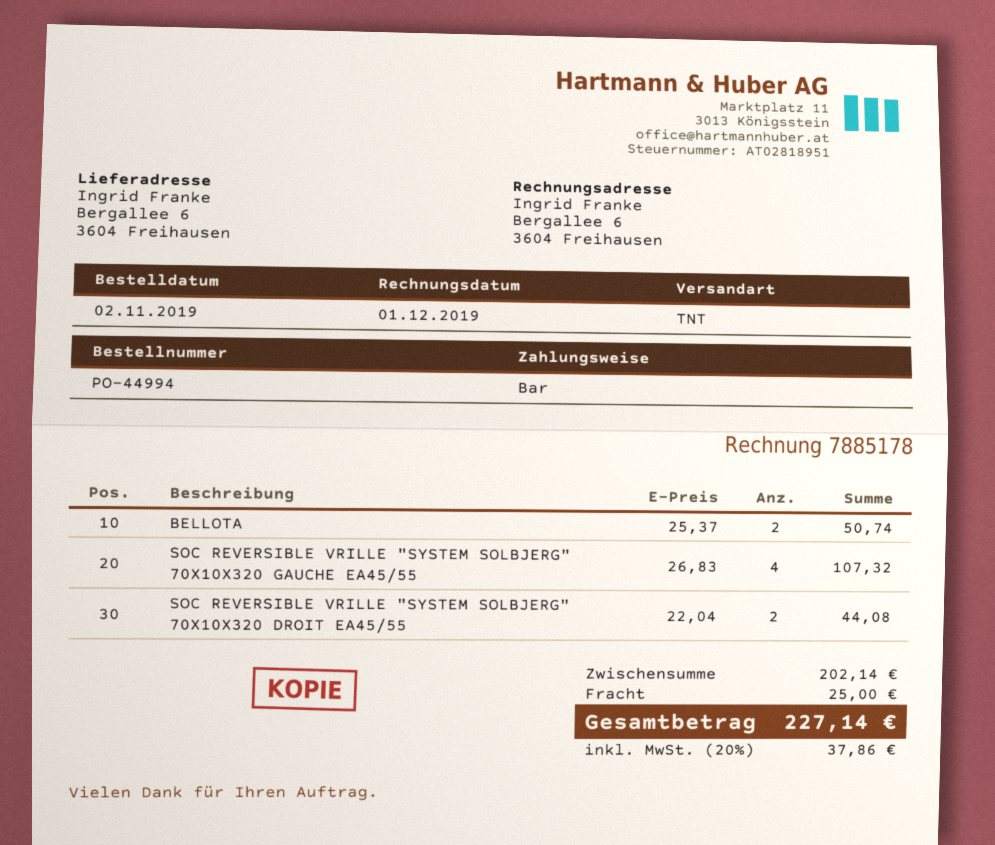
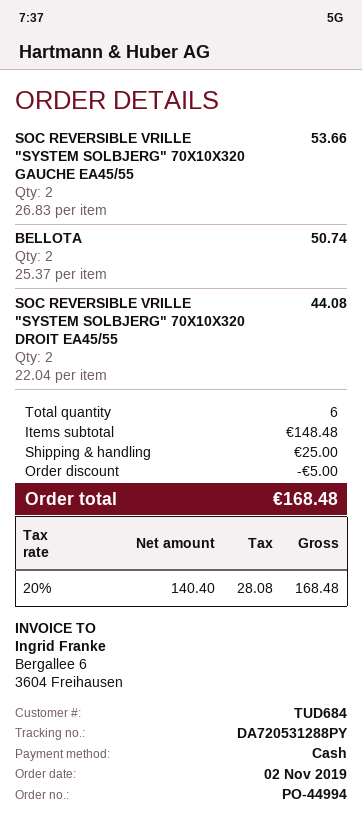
SOC REVERSIBLE VRILLE "SYSTEM SOLBJERG" 70X10X320 GAUCHE EA45/55: 4 x 26.83 = 107.32 -> 2 x 26.83 = 53.66
subtotal: 202.14 -> 148.48
discount: none -> 5.00
tax: 20% = 37.86 -> 20% = 28.08
total: 227.14 -> 168.48

